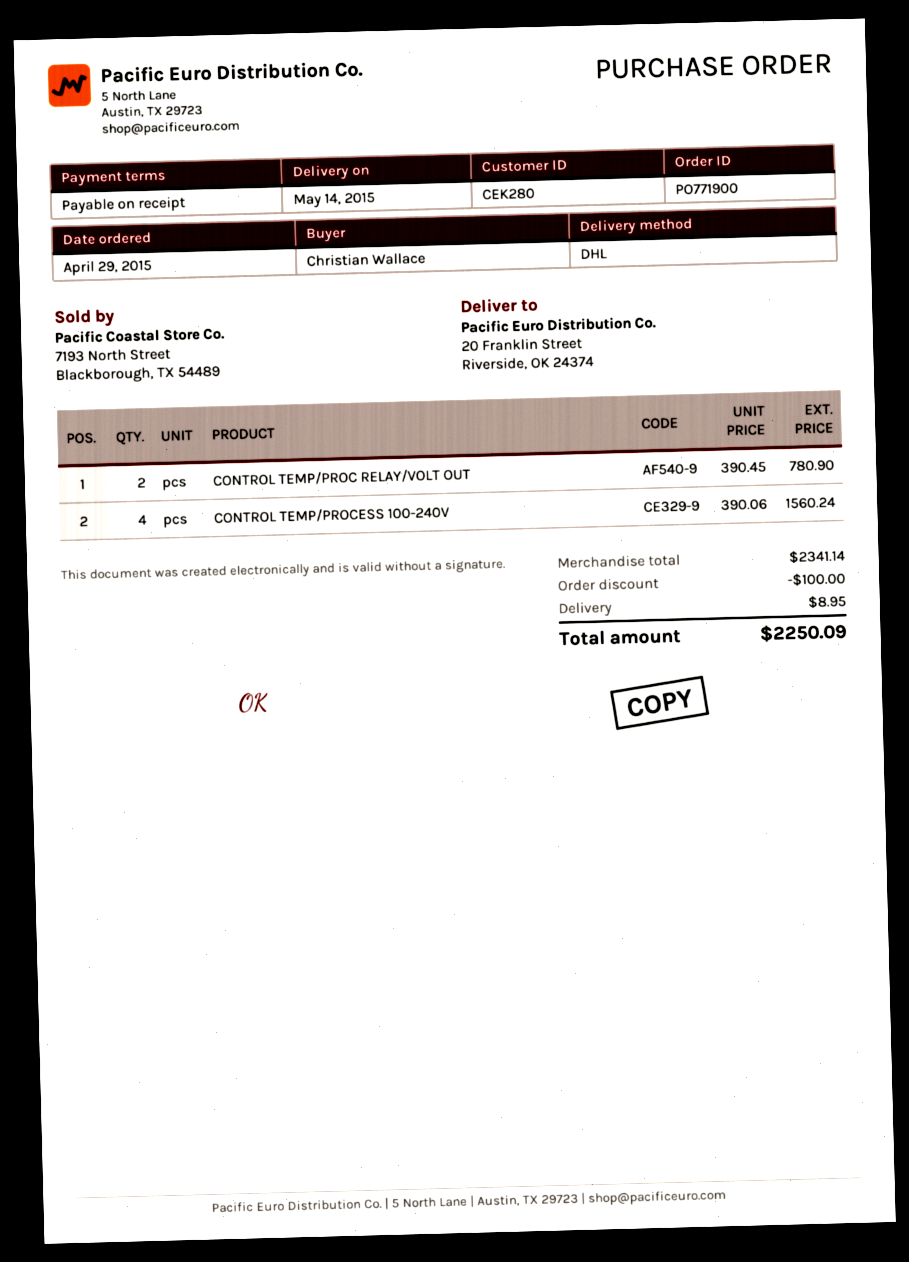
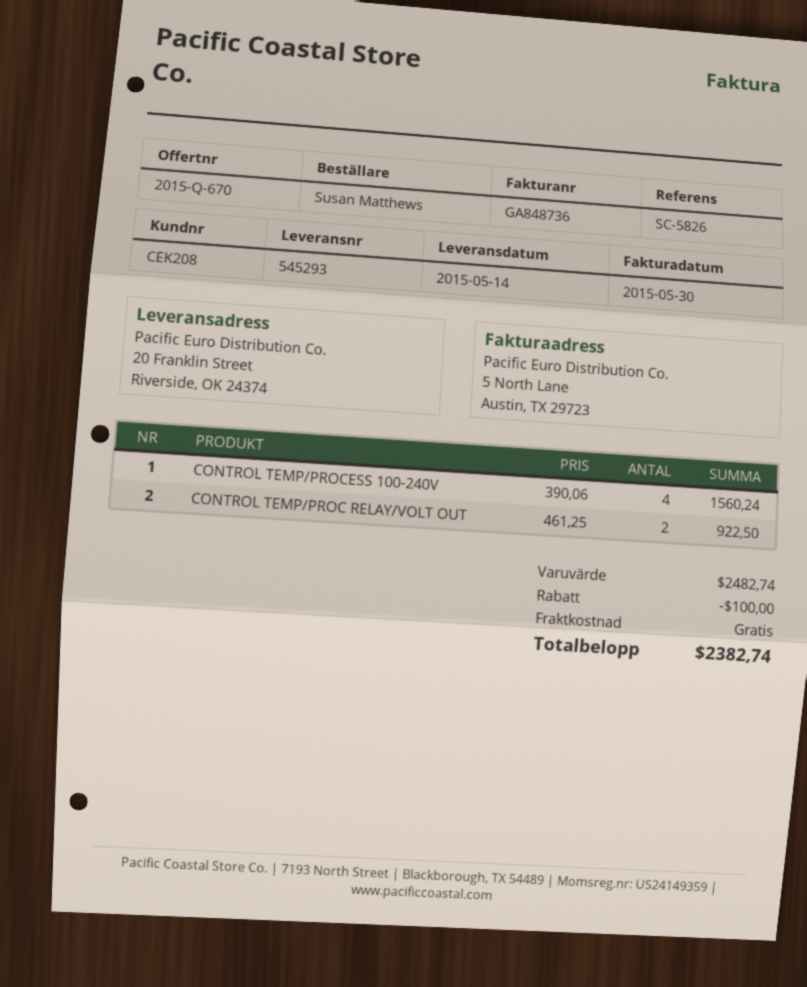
customer number: CEK280 -> CEK208
ordered by: Christian Wallace -> Susan Matthews
CONTROL TEMP/PROC RELAY/VOLT OUT: 2 x 390.45 = 780.90 -> 2 x 461.25 = 922.50
subtotal: 2341.14 -> 2482.74
shipping: 8.95 -> 0.00
total: 2250.09 -> 2382.74

